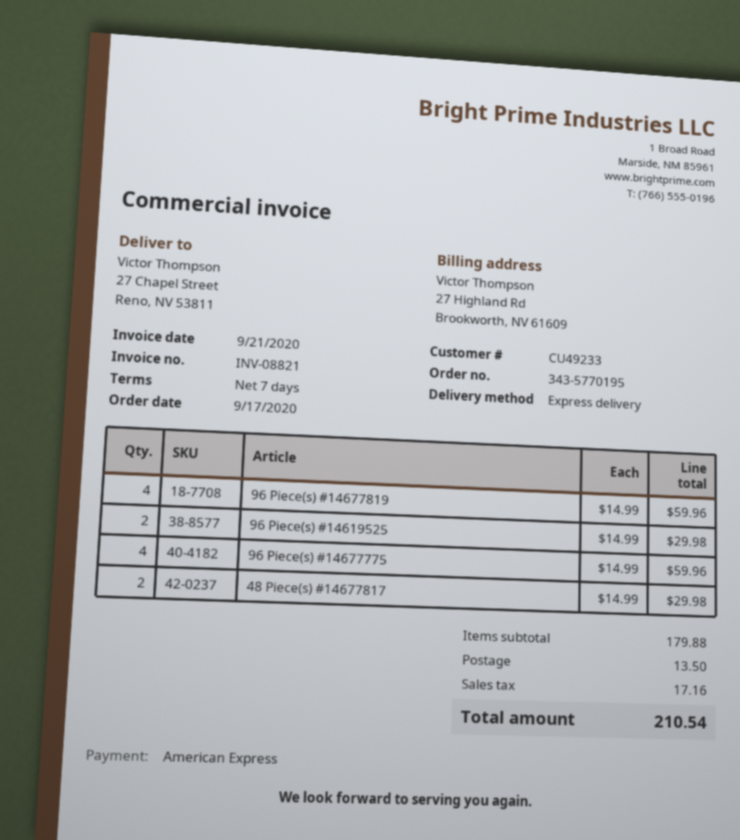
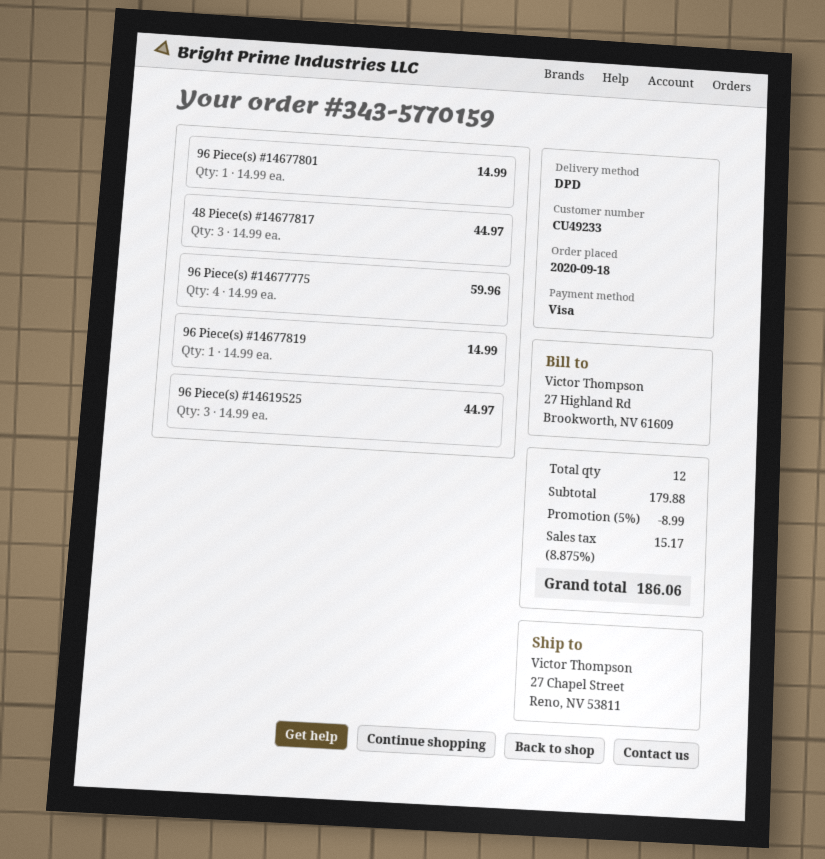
order number: 343-5770195 -> 343-5770159
order date: 2020-09-17 -> 2020-09-18
payment method: American Express -> Visa
shipping method: express -> DPD
96 Piece(s) #14677819: 4 x 14.99 = 59.96 -> 1 x 14.99 = 14.99
96 Piece(s) #14619525: 2 x 14.99 = 29.98 -> 3 x 14.99 = 44.97
48 Piece(s) #14677817: 2 x 14.99 = 29.98 -> 3 x 14.99 = 44.97
96 Piece(s) #14677801: none -> 1 x 14.99 = 14.99
discount: none -> 5% = 8.99
shipping: 13.50 -> none
tax: 17.16 -> 15.17
total: 210.54 -> 186.06

